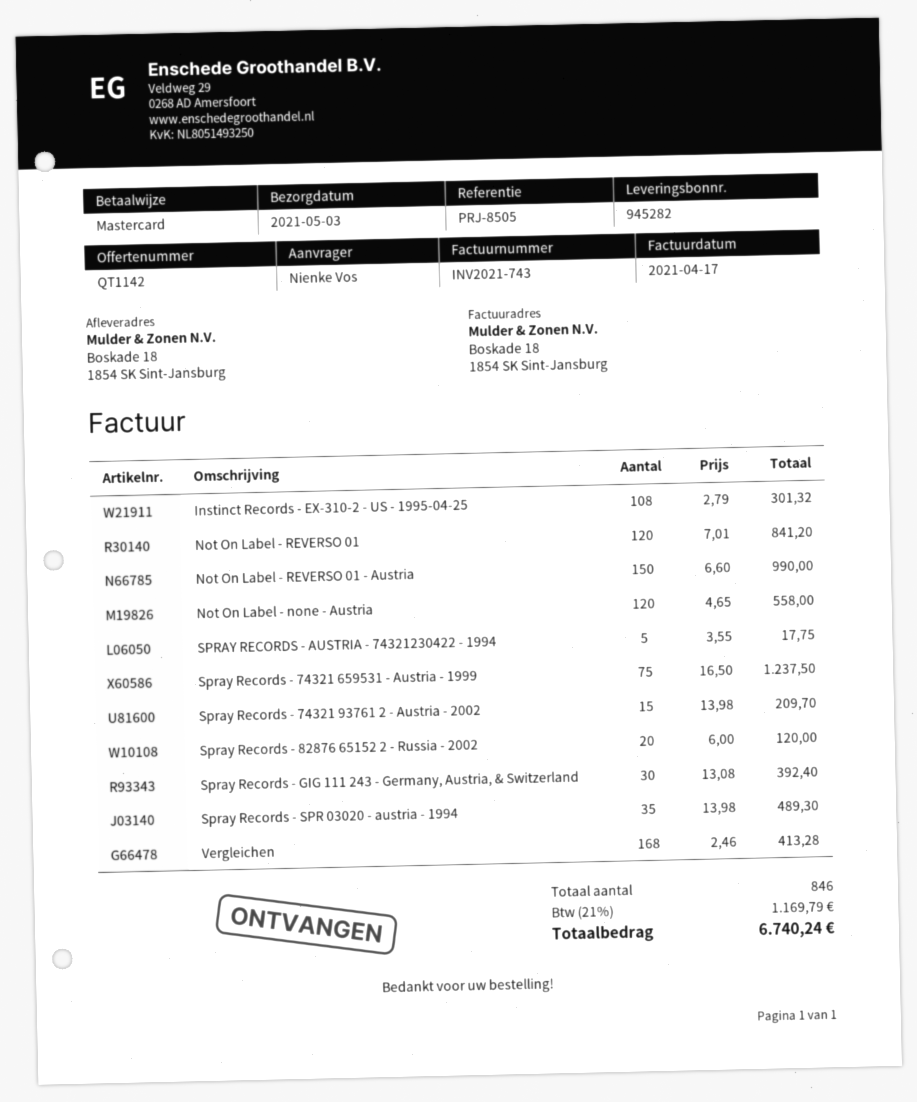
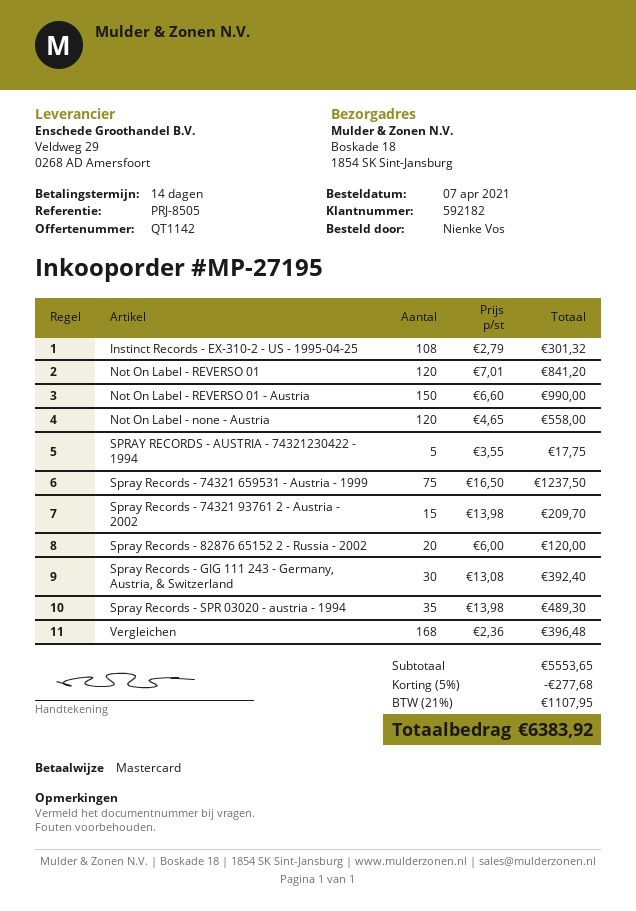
Vergleichen: 168 x 2.46 = 413.28 -> 168 x 2.36 = 396.48
discount: none -> 5% = 277.68
tax: 21% = 1169.79 -> 21% = 1107.95
total: 6740.24 -> 6383.92

